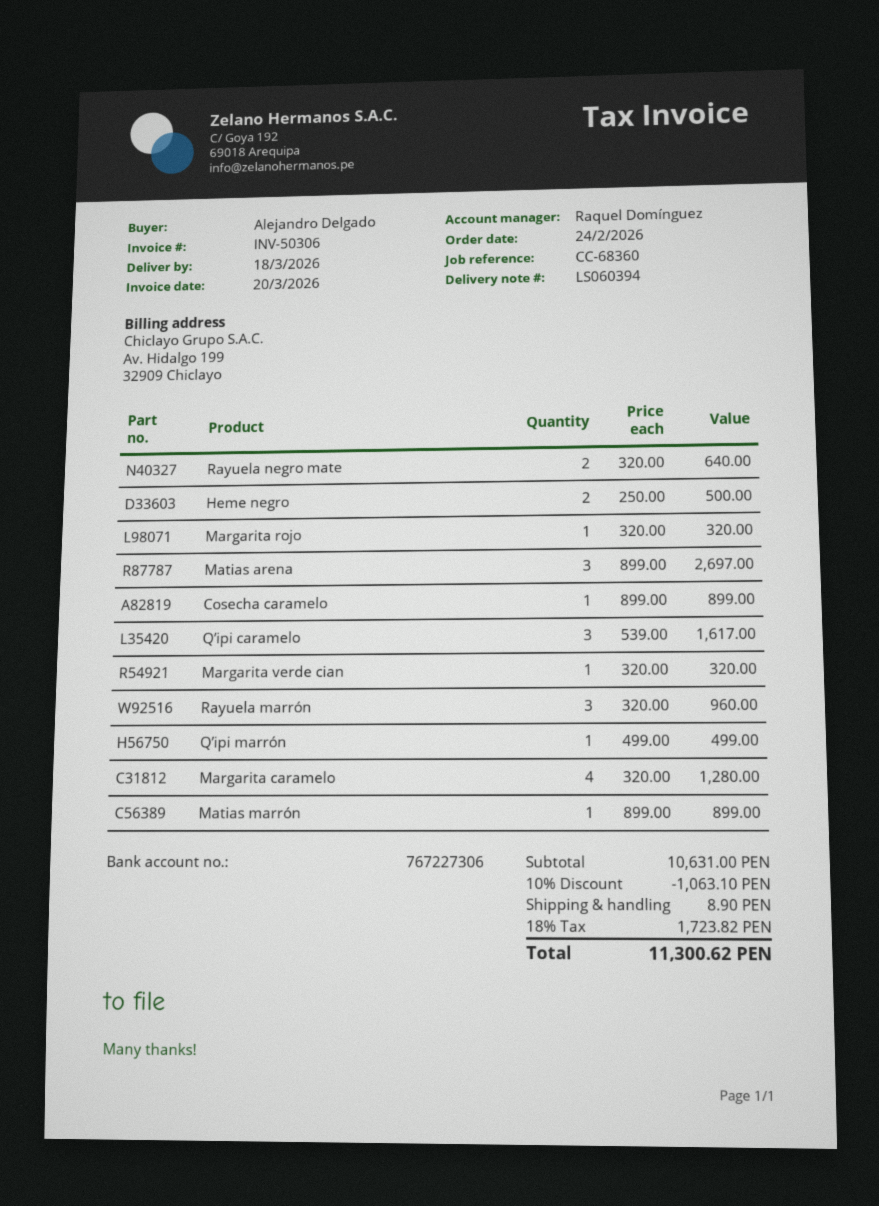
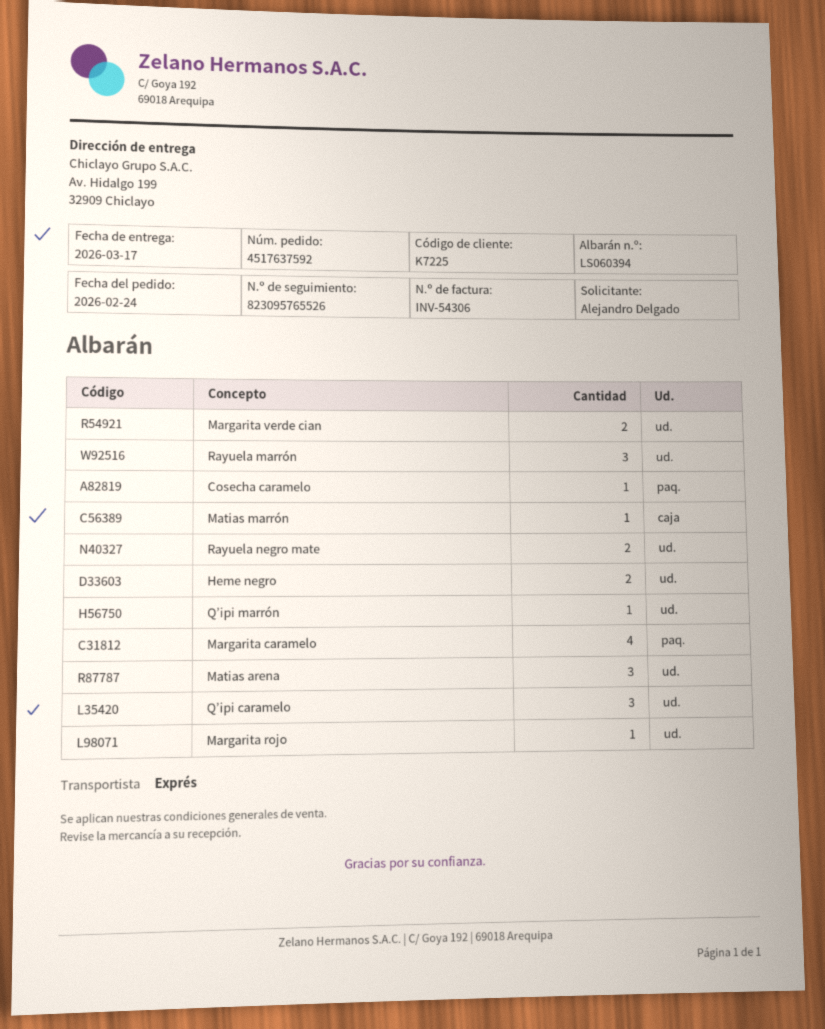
delivery date: 2026-03-18 -> 2026-03-17
invoice number: INV-50306 -> INV-54306
Margarita verde cian: 1 -> 2

